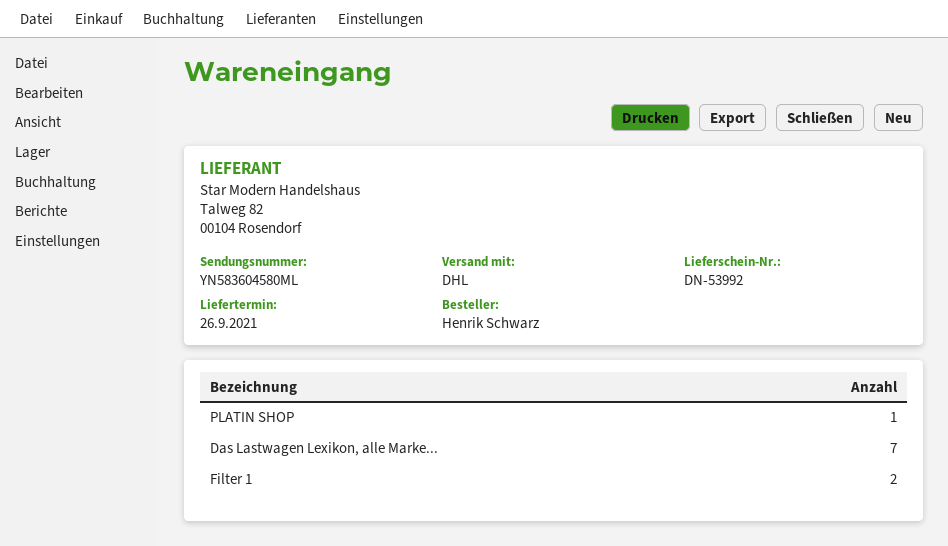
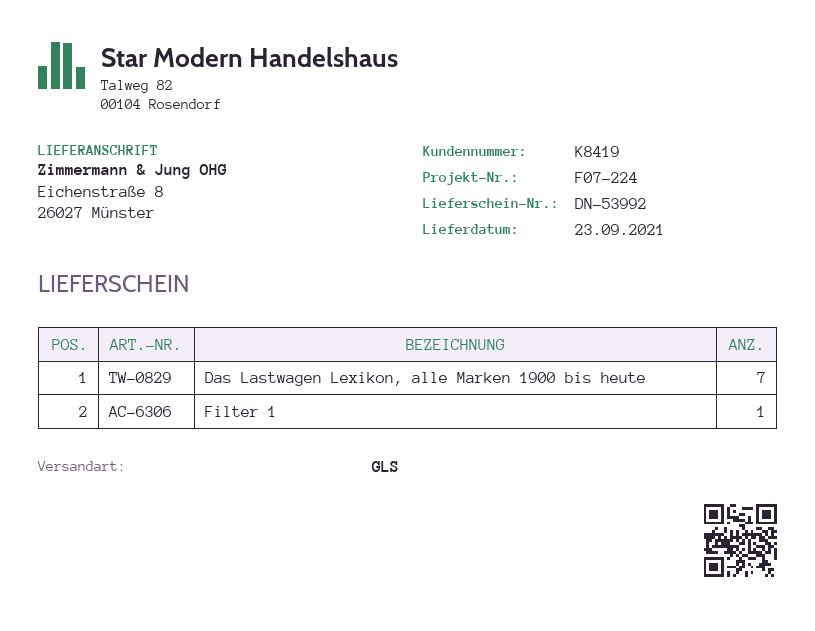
delivery date: 2021-09-26 -> 2021-09-23
shipping method: DHL -> GLS
PLATIN SHOP: 1 -> none
Filter 1: 2 -> 1

